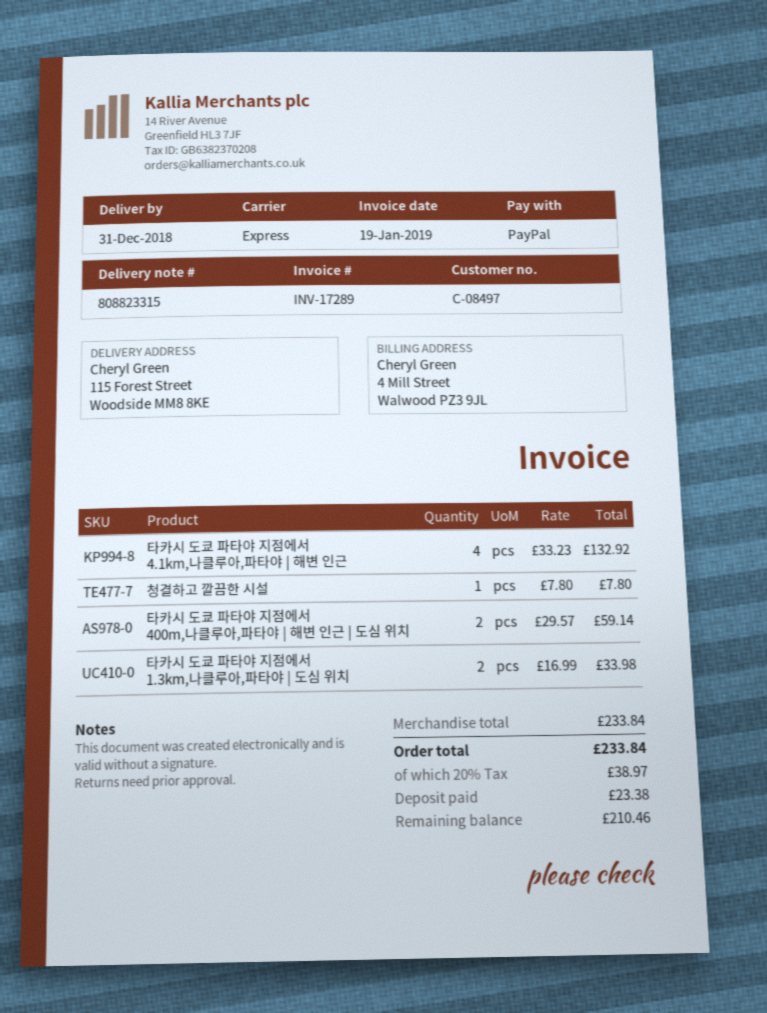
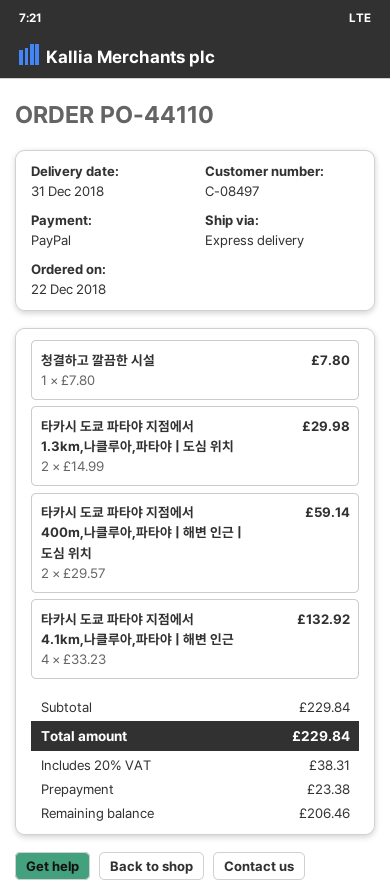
타카시 도쿄 파타야 지점에서 1.3km,나클루아,파타야 | 도심 위치: 2 x 16.99 = 33.98 -> 2 x 14.99 = 29.98
subtotal: 233.84 -> 229.84
tax: 20% = 38.97 -> 20% = 38.31
total: 233.84 -> 229.84
balance: 210.46 -> 206.46

